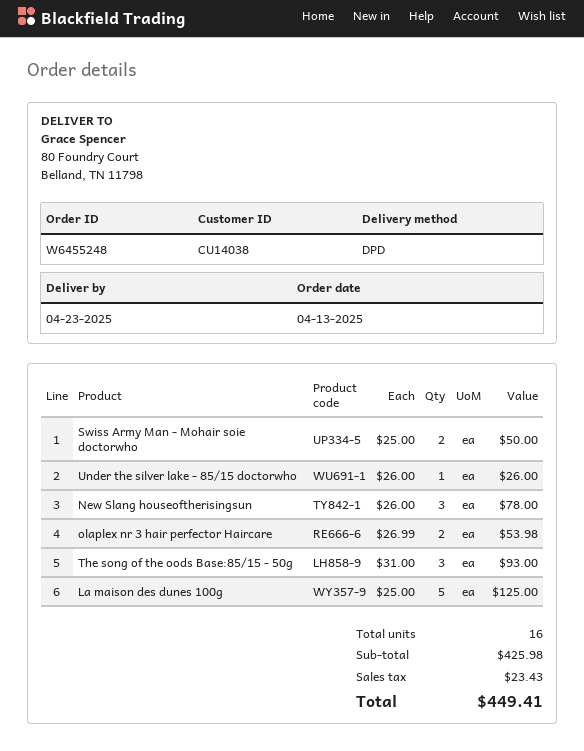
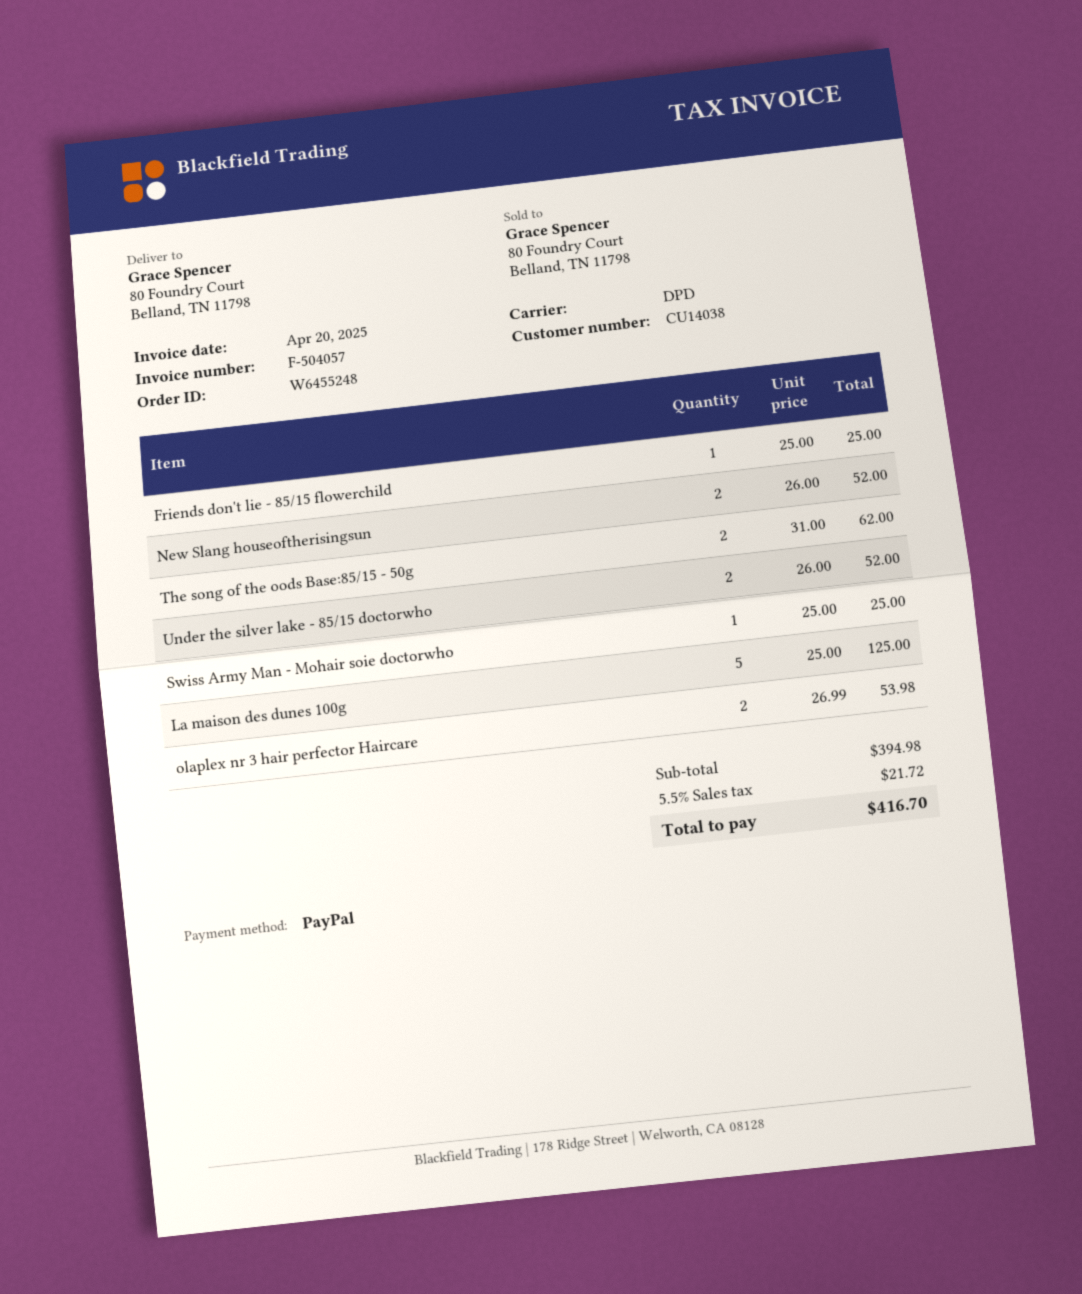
Swiss Army Man - Mohair soie doctorwho: 2 x 25.00 = 50.00 -> 1 x 25.00 = 25.00
Under the silver lake - 85/15 doctorwho: 1 x 26.00 = 26.00 -> 2 x 26.00 = 52.00
New Slang houseoftherisingsun: 3 x 26.00 = 78.00 -> 2 x 26.00 = 52.00
The song of the oods Base:85/15 - 50g: 3 x 31.00 = 93.00 -> 2 x 31.00 = 62.00
Friends don't lie - 85/15 flowerchild: none -> 1 x 25.00 = 25.00
subtotal: 425.98 -> 394.98
tax: 23.43 -> 21.72
total: 449.41 -> 416.70

